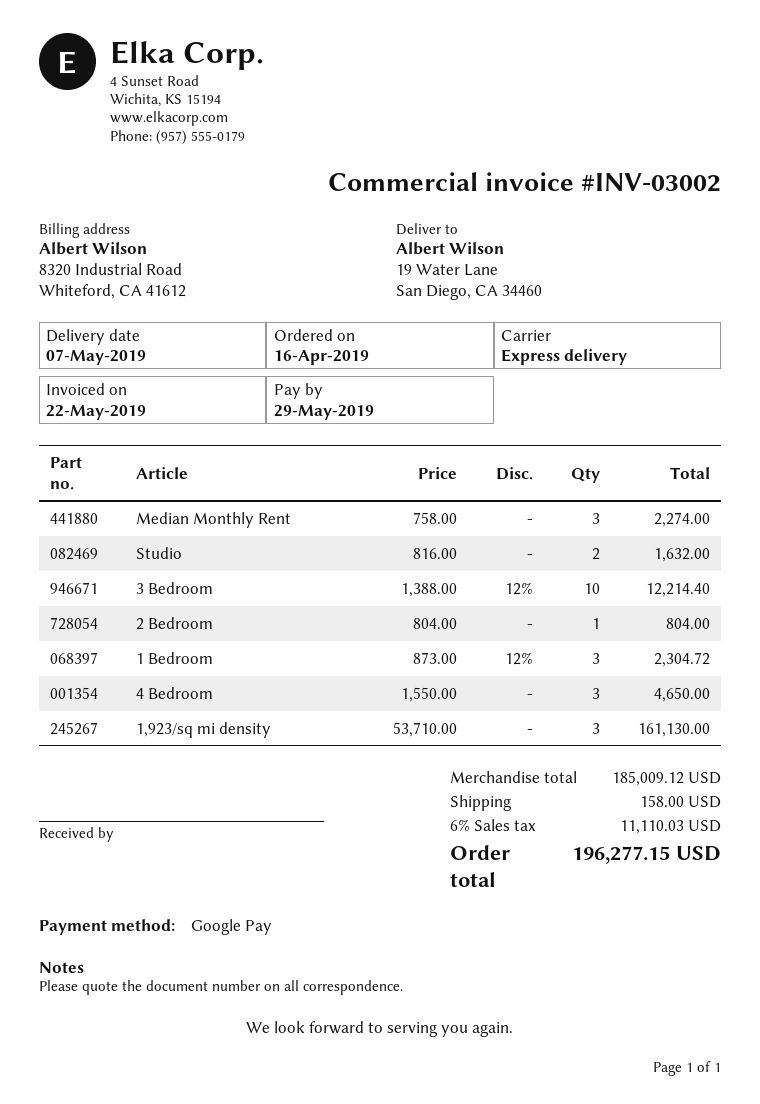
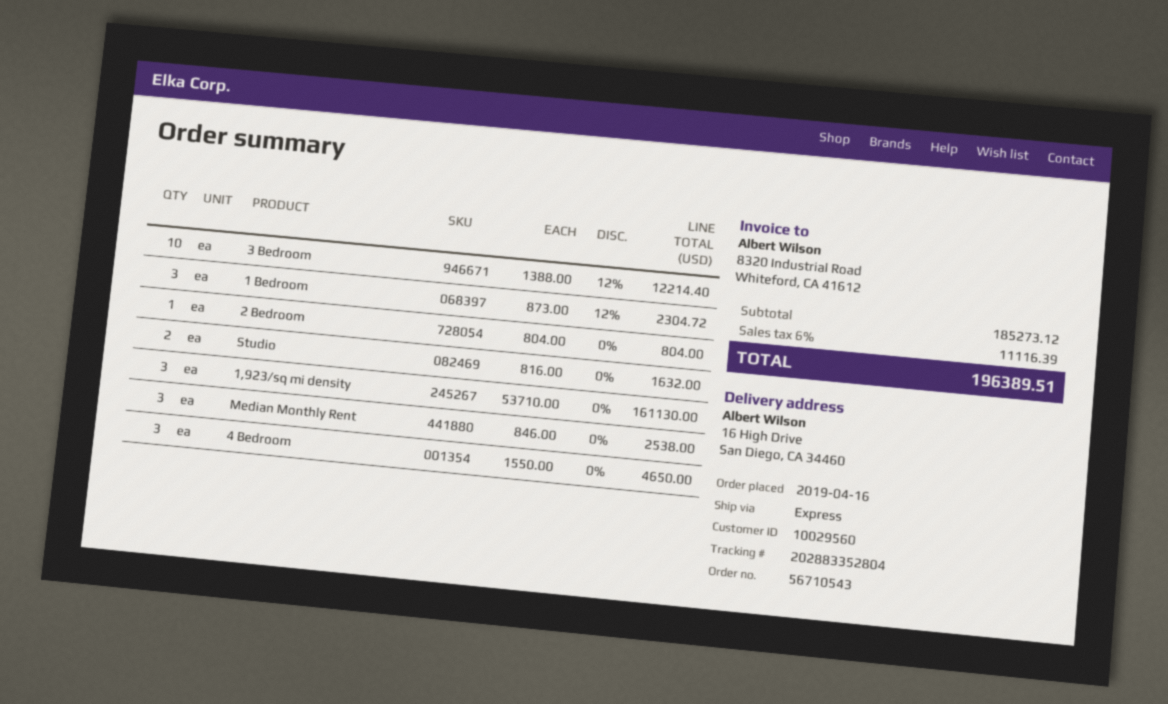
ship to: 19 Water Lane, San Diego, CA 34460 -> 16 High Drive, San Diego, CA 34460
Median Monthly Rent: 3 x 758.00 = 2274.00 -> 3 x 846.00 = 2538.00
subtotal: 185009.12 -> 185273.12
shipping: 158.00 -> none
tax: 6% = 11110.03 -> 6% = 11116.39
total: 196277.15 -> 196389.51

